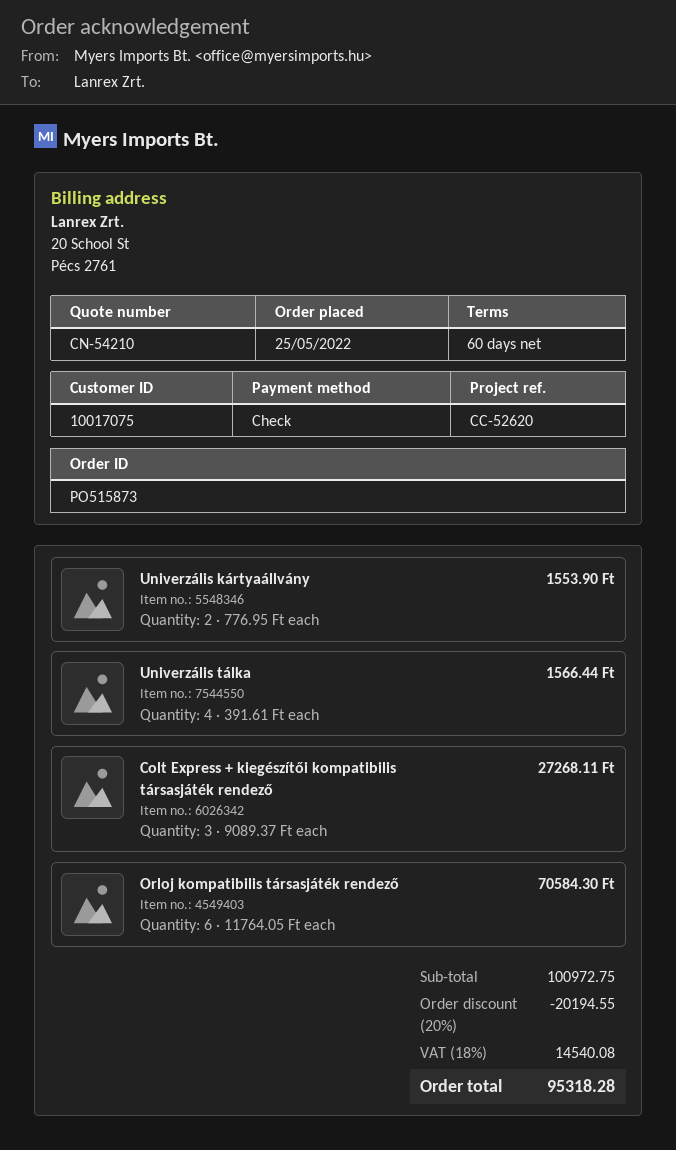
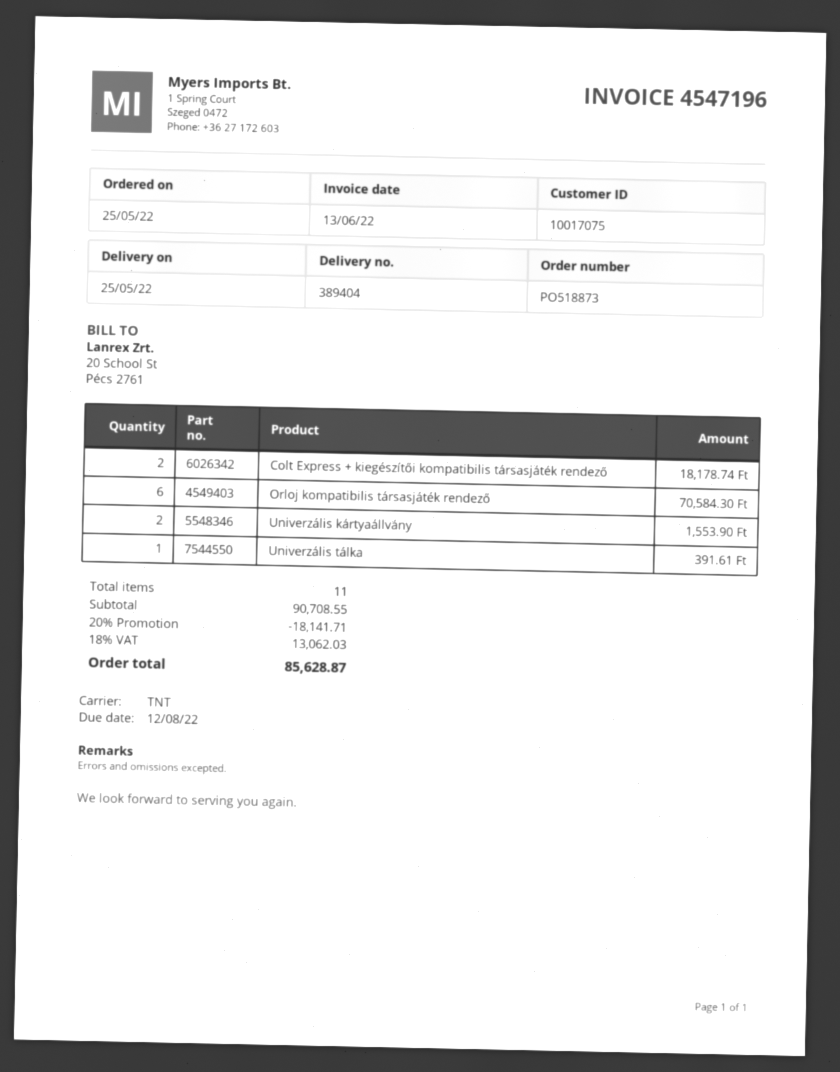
order number: PO515873 -> PO518873
Univerzális tálka: 4 for 1566.44 -> 1 for 391.61
Colt Express + kiegészítői kompatibilis társasjáték rendező: 3 for 27268.11 -> 2 for 18178.74
subtotal: 100972.75 -> 90708.55
discount: 20% = 20194.55 -> 20% = 18141.71
tax: 18% = 14540.08 -> 18% = 13062.03
total: 95318.28 -> 85628.87

